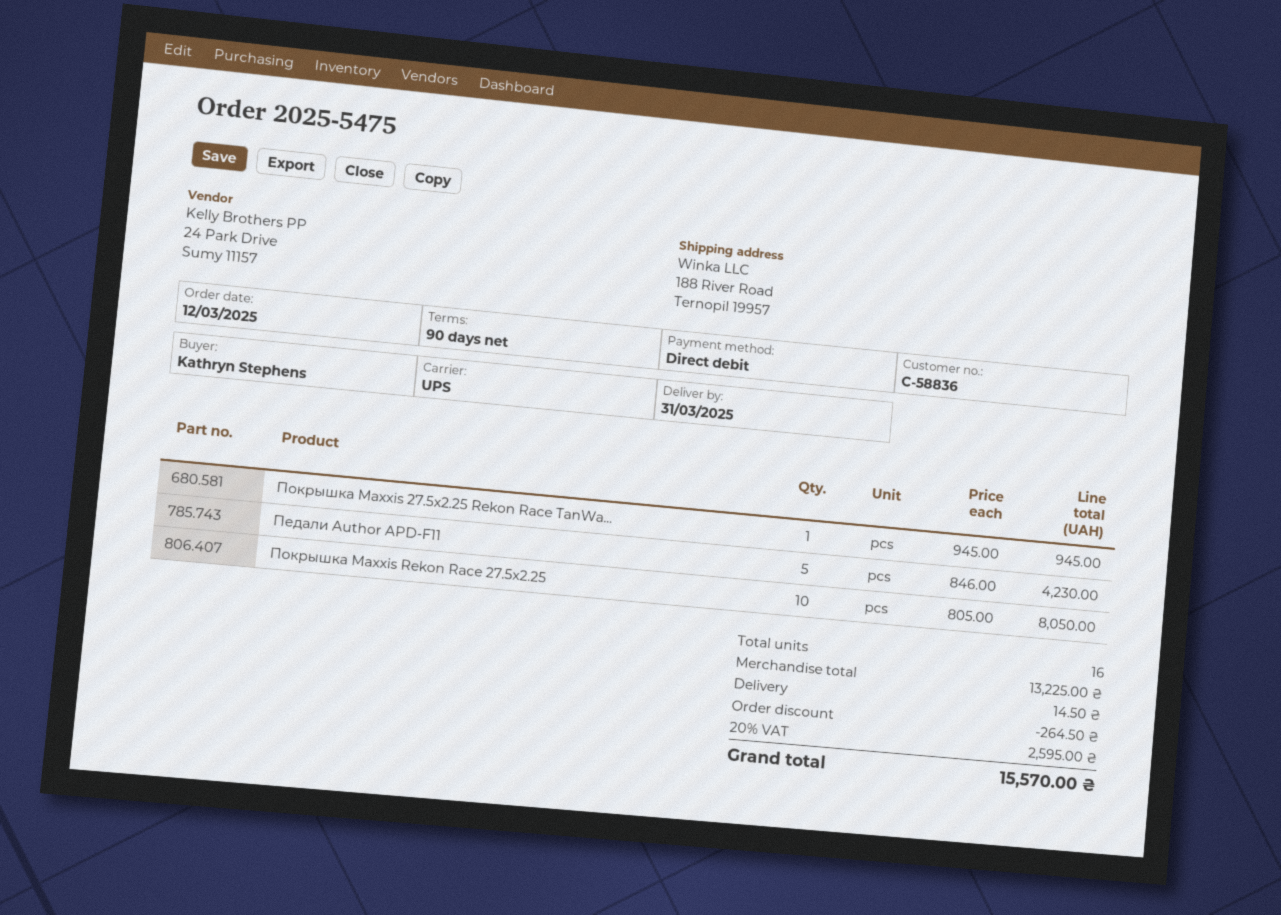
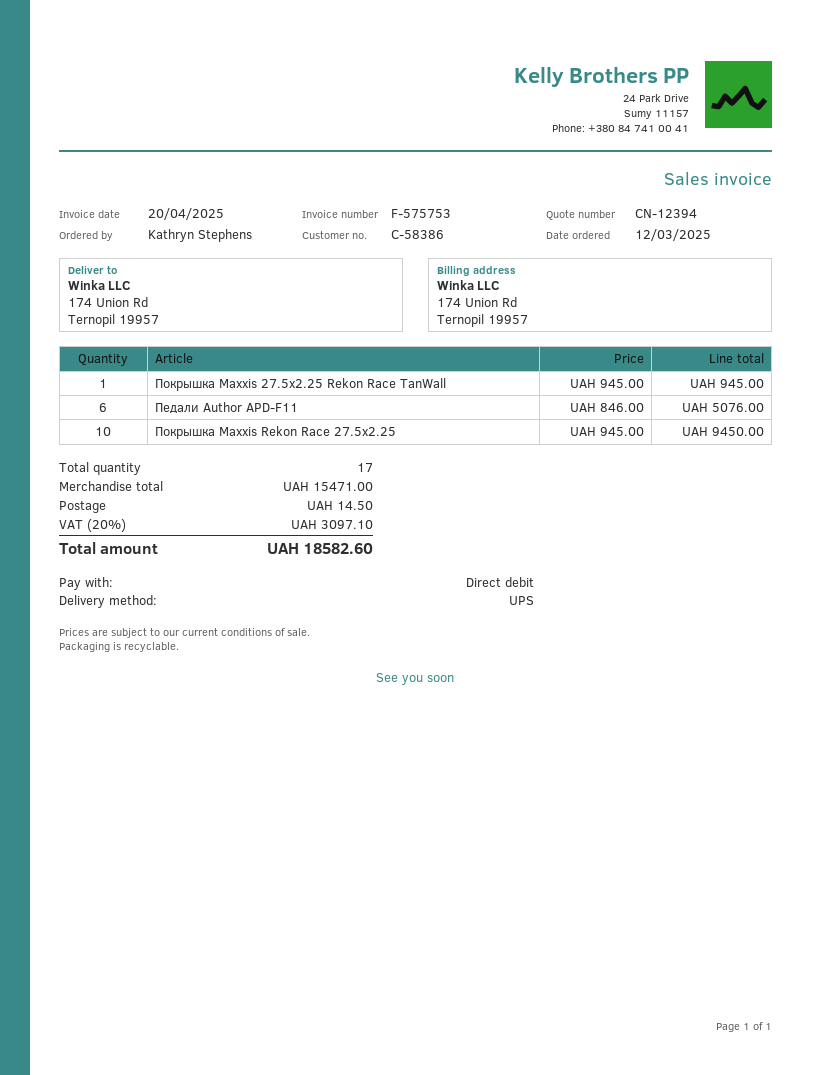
customer number: C-58836 -> C-58386
ship to: 188 River Road, Ternopil 19957 -> 174 Union Rd, Ternopil 19957
Педали Author APD-F11: 5 x 846.00 = 4230.00 -> 6 x 846.00 = 5076.00
Покрышка Maxxis Rekon Race 27.5x2.25: 10 x 805.00 = 8050.00 -> 10 x 945.00 = 9450.00
total quantity: 16 -> 17
subtotal: 13225.00 -> 15471.00
discount: 264.50 -> none
tax: 20% = 2595.00 -> 20% = 3097.10
total: 15570.00 -> 18582.60

